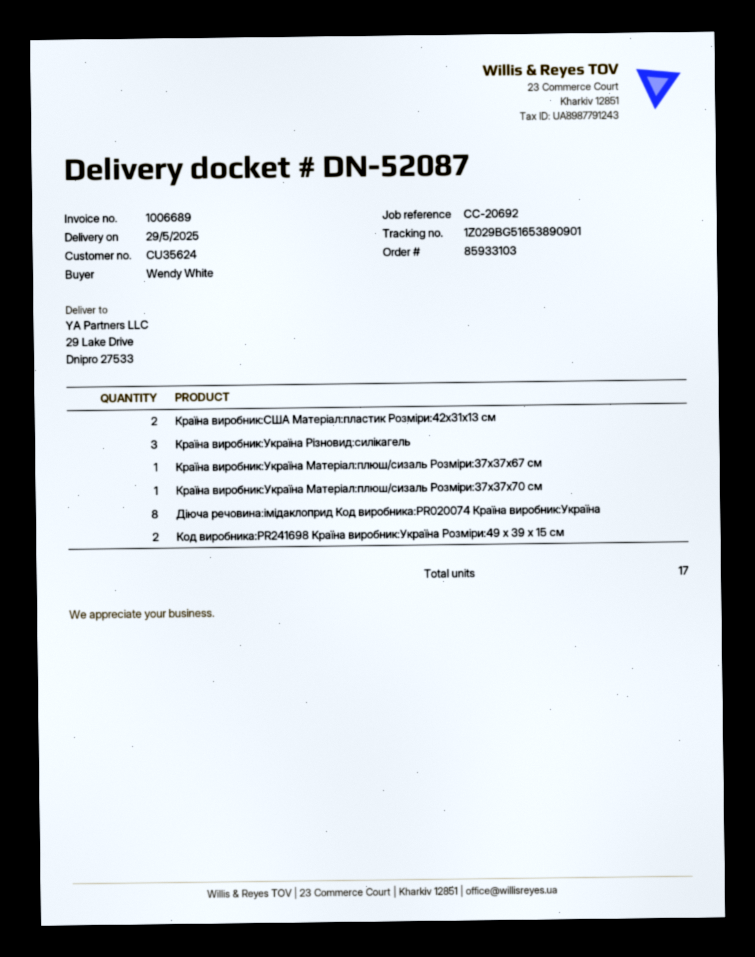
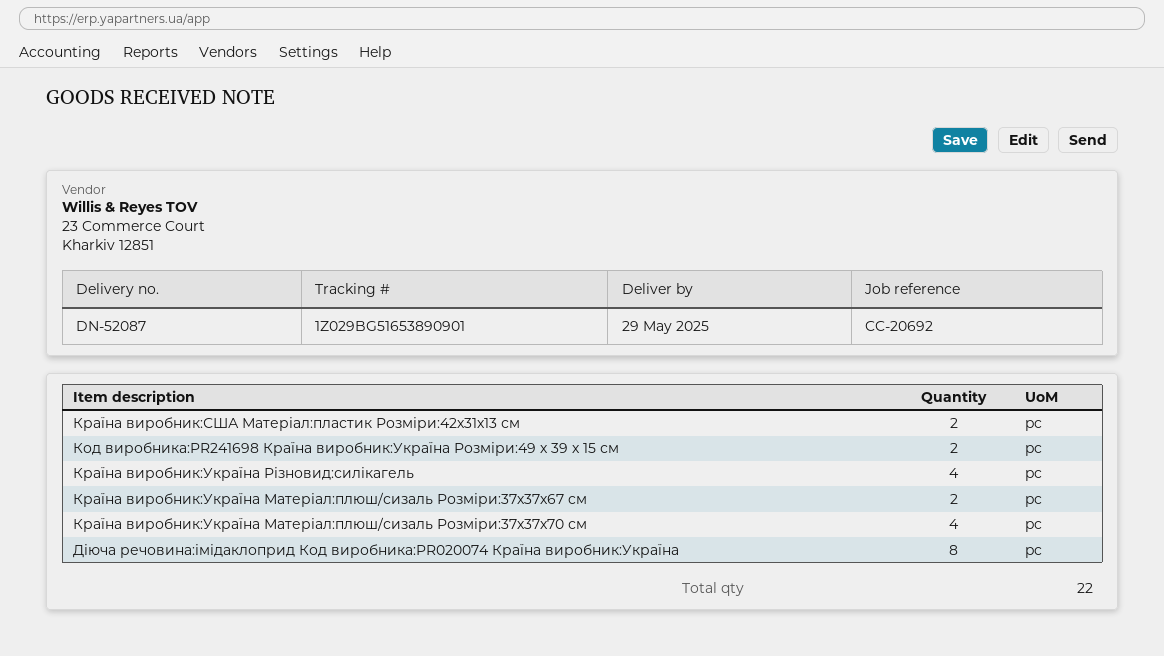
Країна виробник:Україна Різновид:силікагель: 3 -> 4
Країна виробник:Україна Матеріал:плюш/сизаль Розміри:37х37х67 cм: 1 -> 2
Країна виробник:Україна Матеріал:плюш/сизаль Розміри:37х37х70 см: 1 -> 4
total quantity: 17 -> 22

